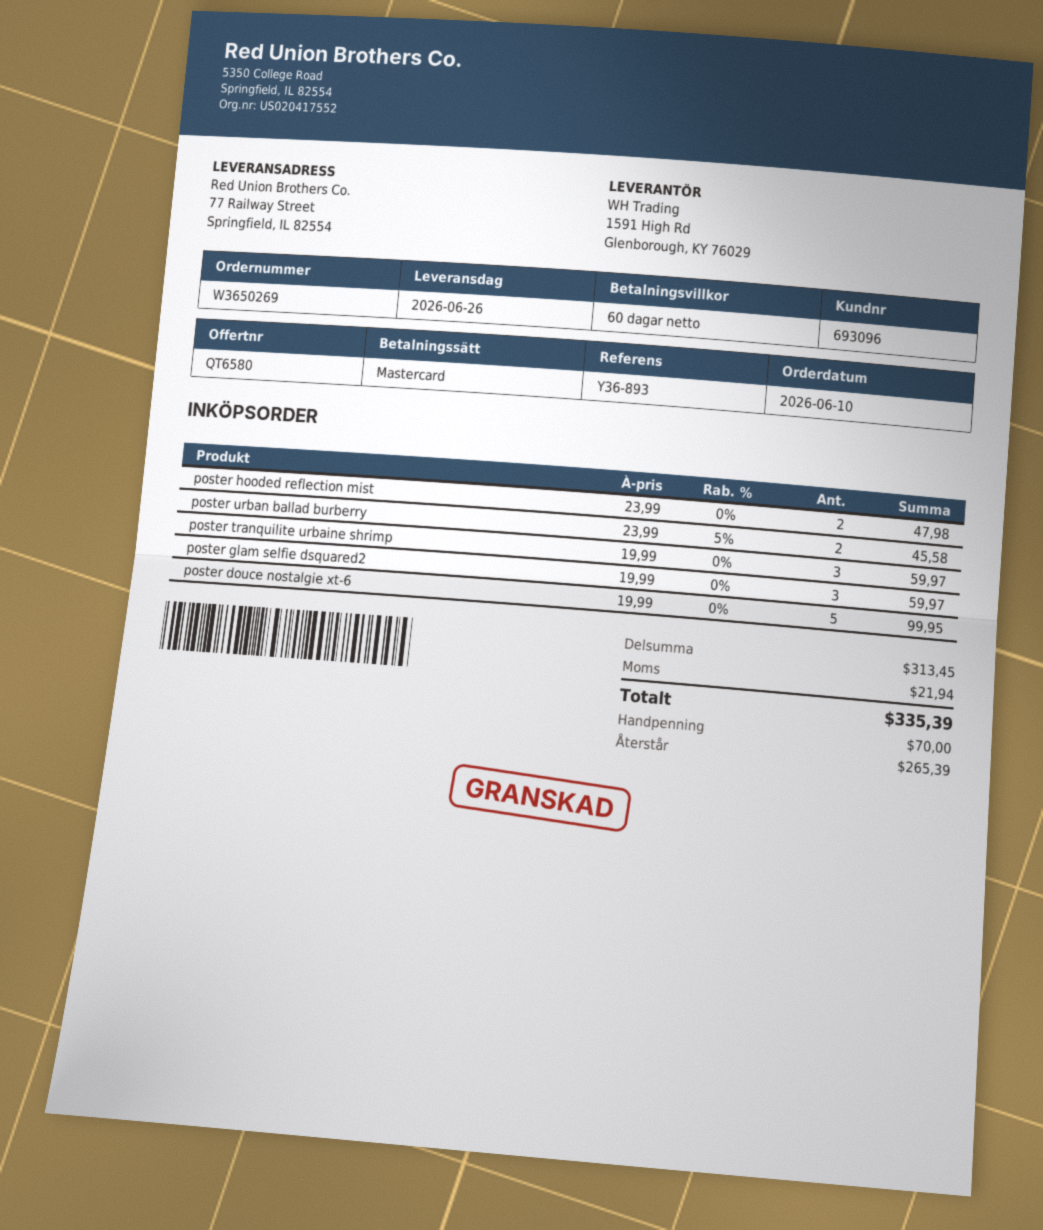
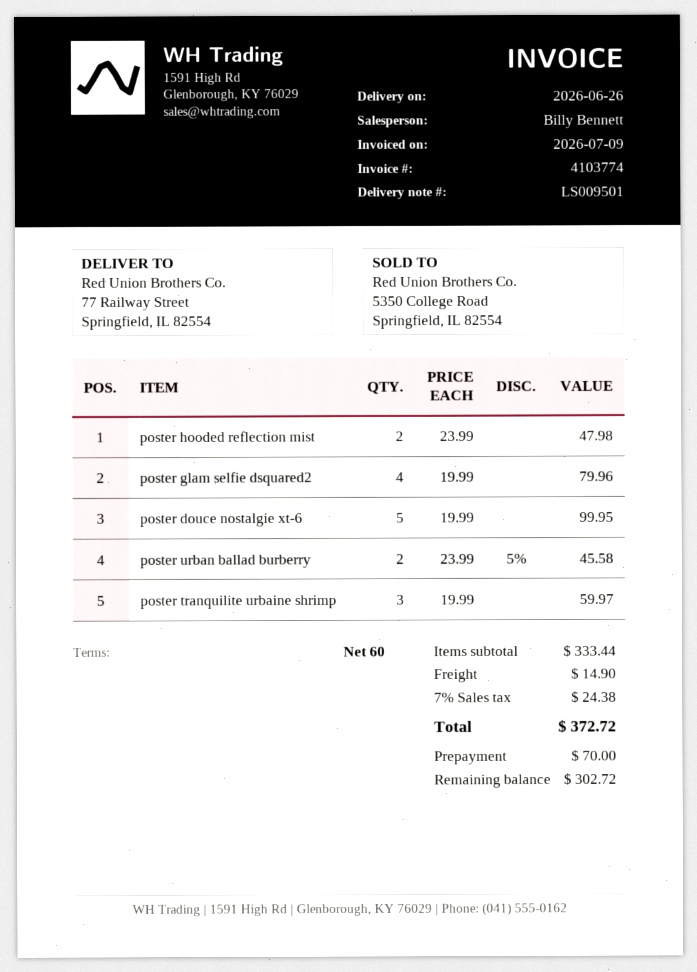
poster glam selfie dsquared2: 3 x 19.99 = 59.97 -> 4 x 19.99 = 79.96
subtotal: 313.45 -> 333.44
shipping: none -> 14.90
tax: 21.94 -> 24.38
total: 335.39 -> 372.72
balance: 265.39 -> 302.72

